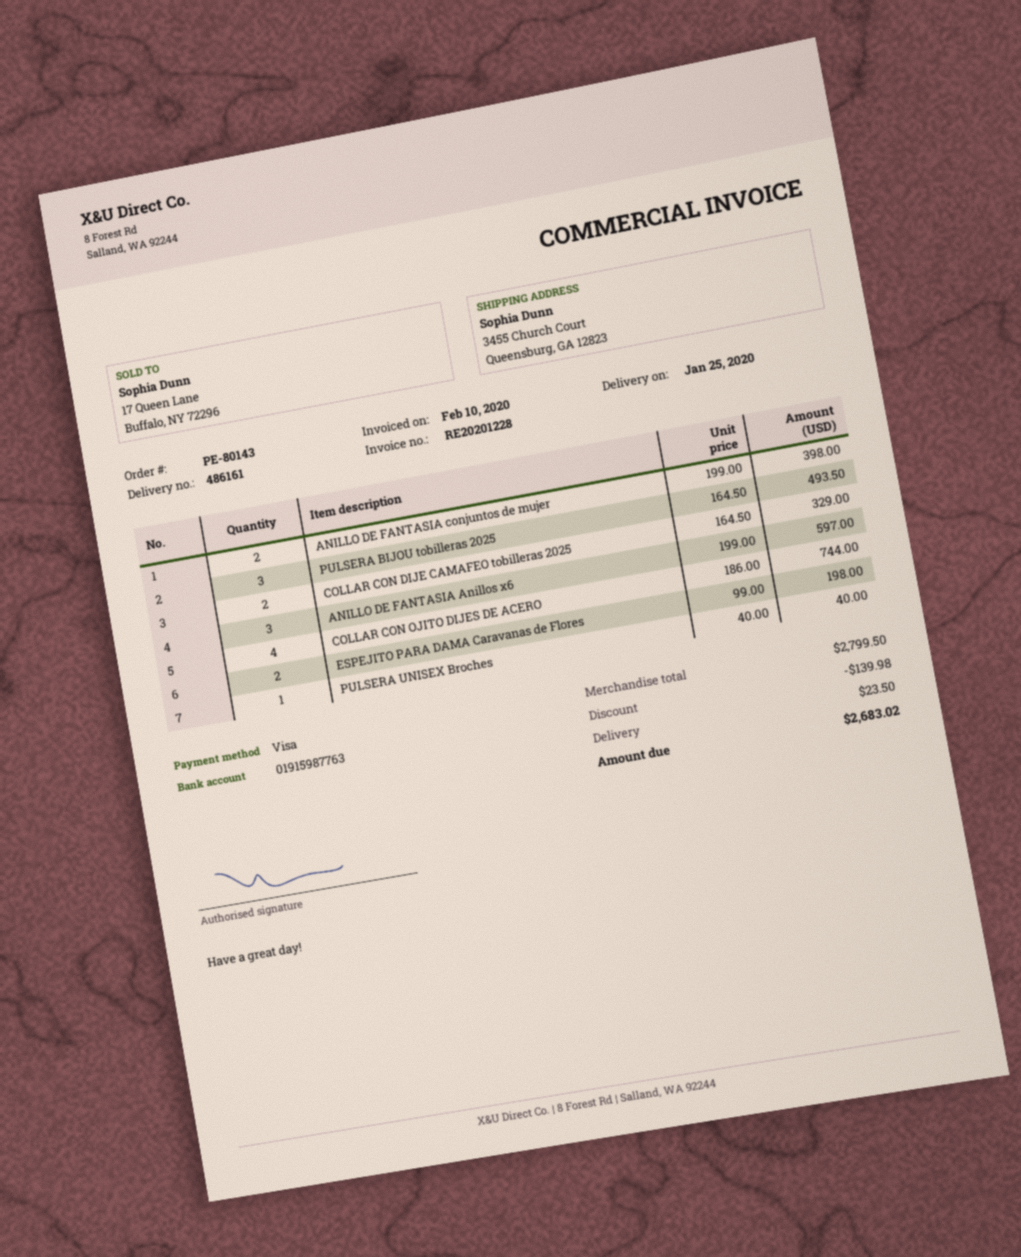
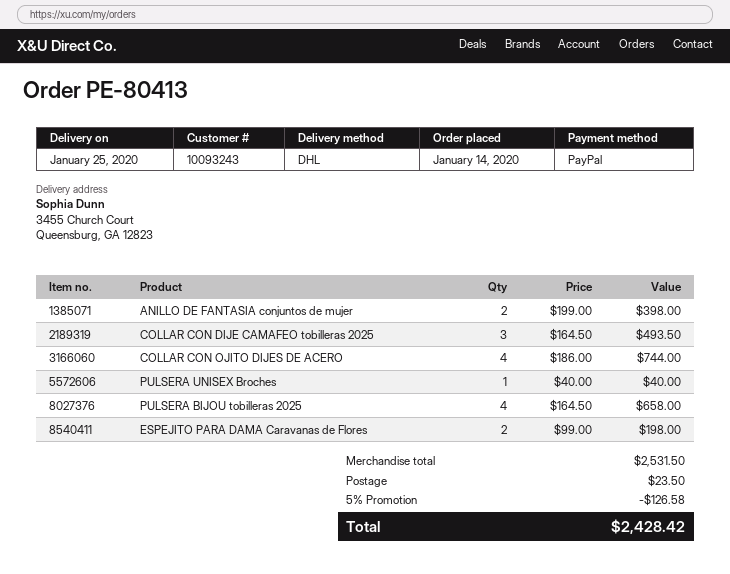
order number: PE-80143 -> PE-80413
payment method: Visa -> PayPal
PULSERA BIJOU tobilleras 2025: 3 x 164.50 = 493.50 -> 4 x 164.50 = 658.00
COLLAR CON DIJE CAMAFEO tobilleras 2025: 2 x 164.50 = 329.00 -> 3 x 164.50 = 493.50
ANILLO DE FANTASIA Anillos x6: 3 x 199.00 = 597.00 -> none
subtotal: 2799.50 -> 2531.50
discount: 139.98 -> 126.58
total: 2683.02 -> 2428.42

